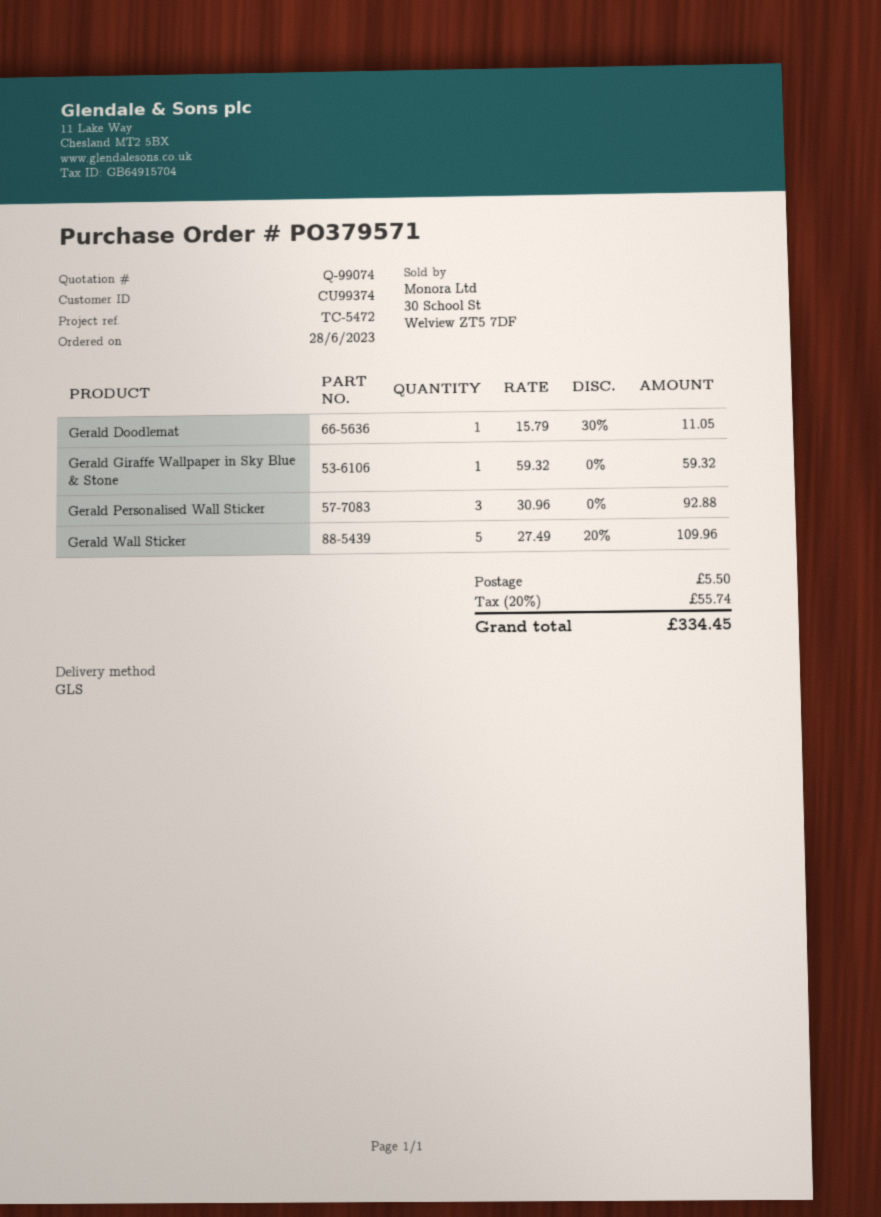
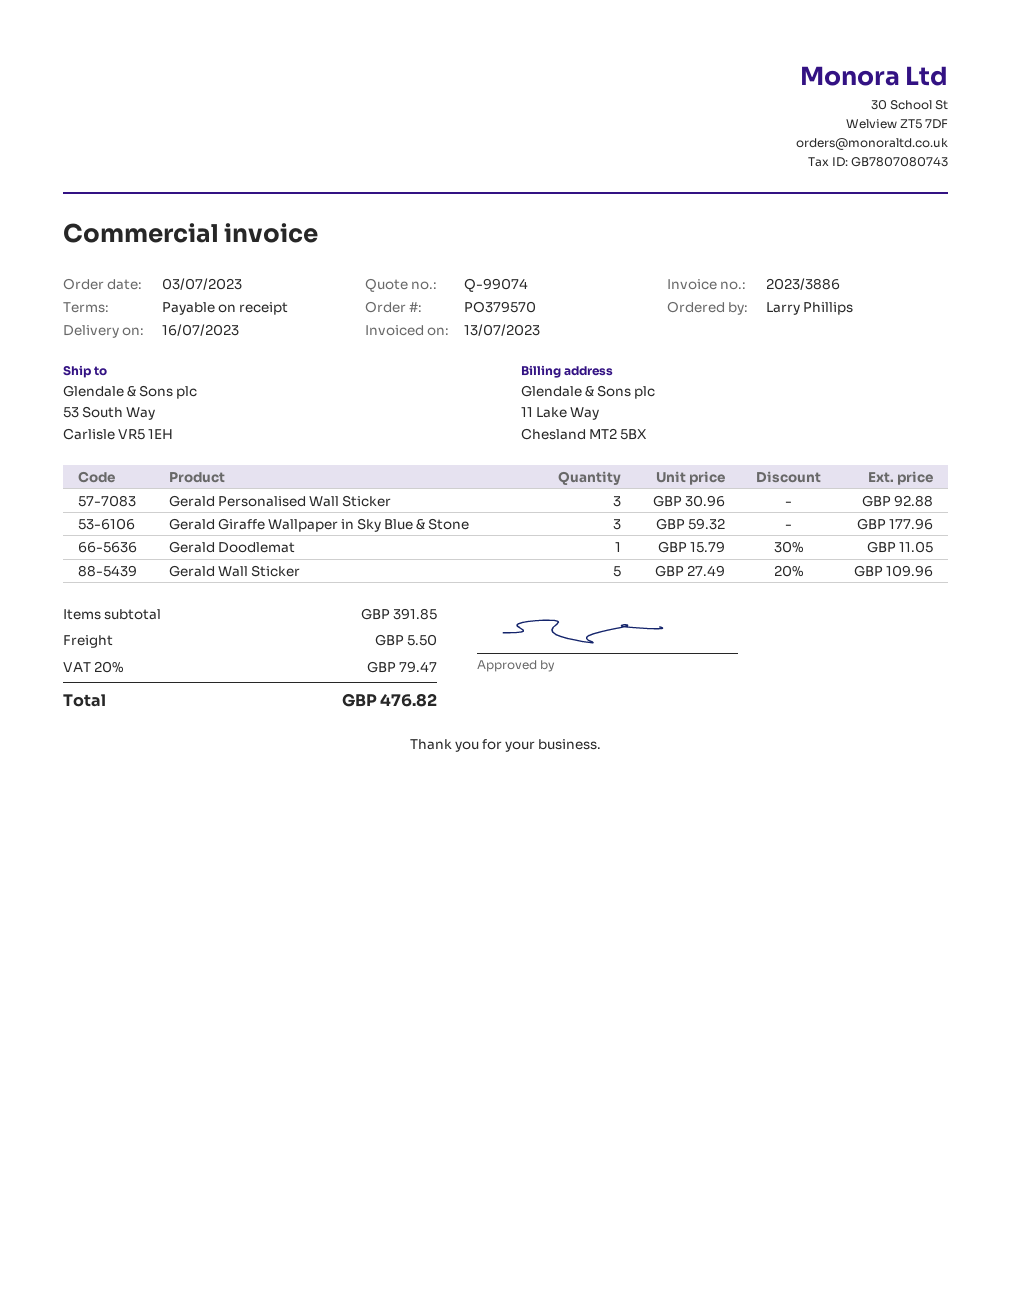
order number: PO379571 -> PO379570
order date: 2023-06-28 -> 2023-07-03
Gerald Giraffe Wallpaper in Sky Blue & Stone: 1 x 59.32 = 59.32 -> 3 x 59.32 = 177.96
tax: 20% = 55.74 -> 20% = 79.47
total: 334.45 -> 476.82

